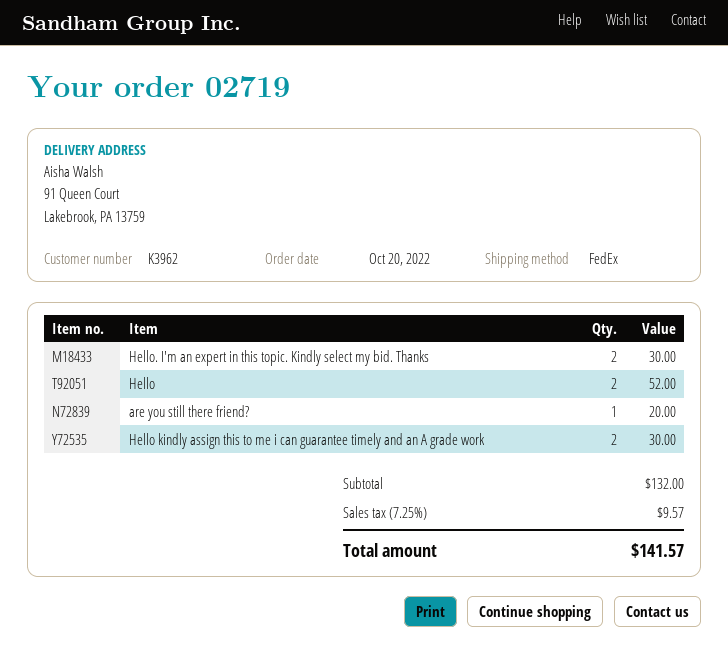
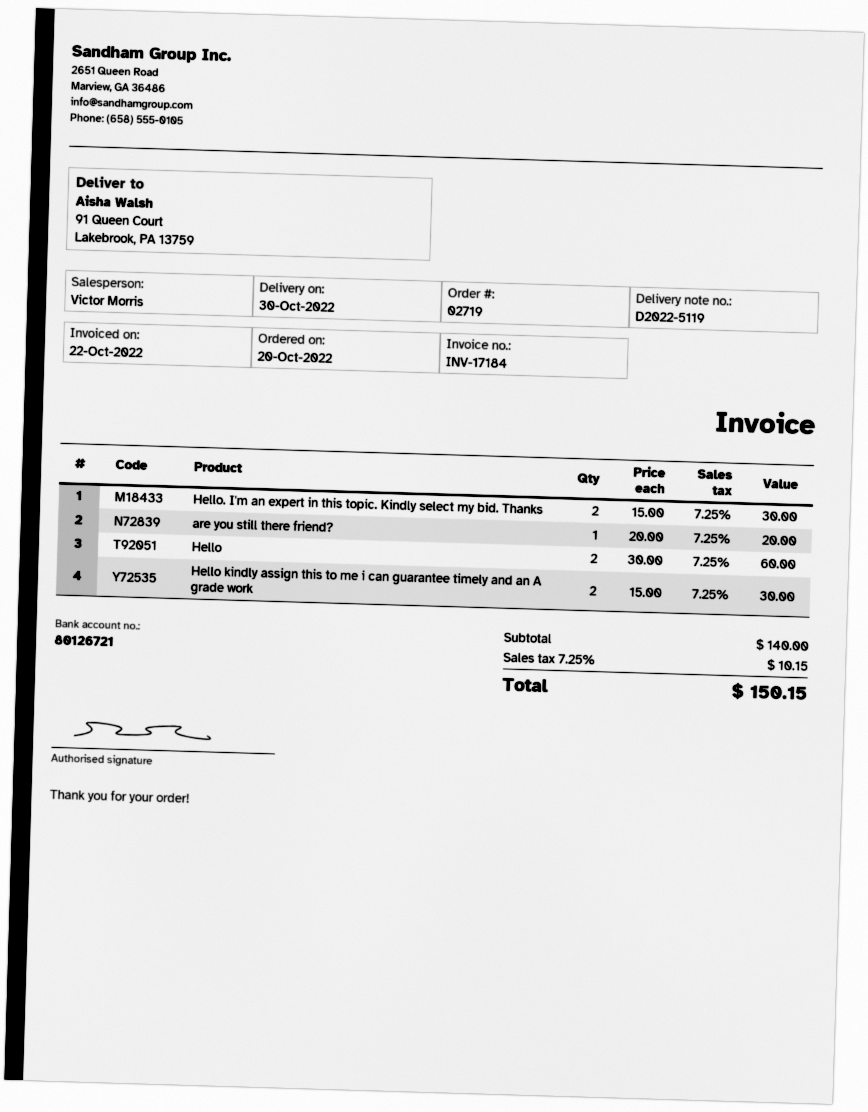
Hello: 2 for 52.00 -> 2 for 60.00
subtotal: 132.00 -> 140.00
tax: 7.25% = 9.57 -> 7.25% = 10.15
total: 141.57 -> 150.15

